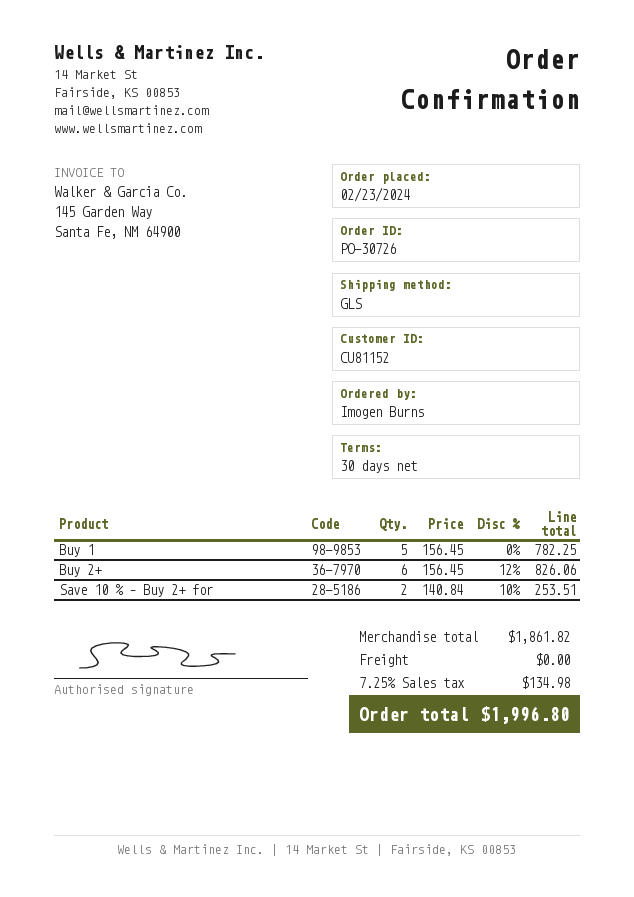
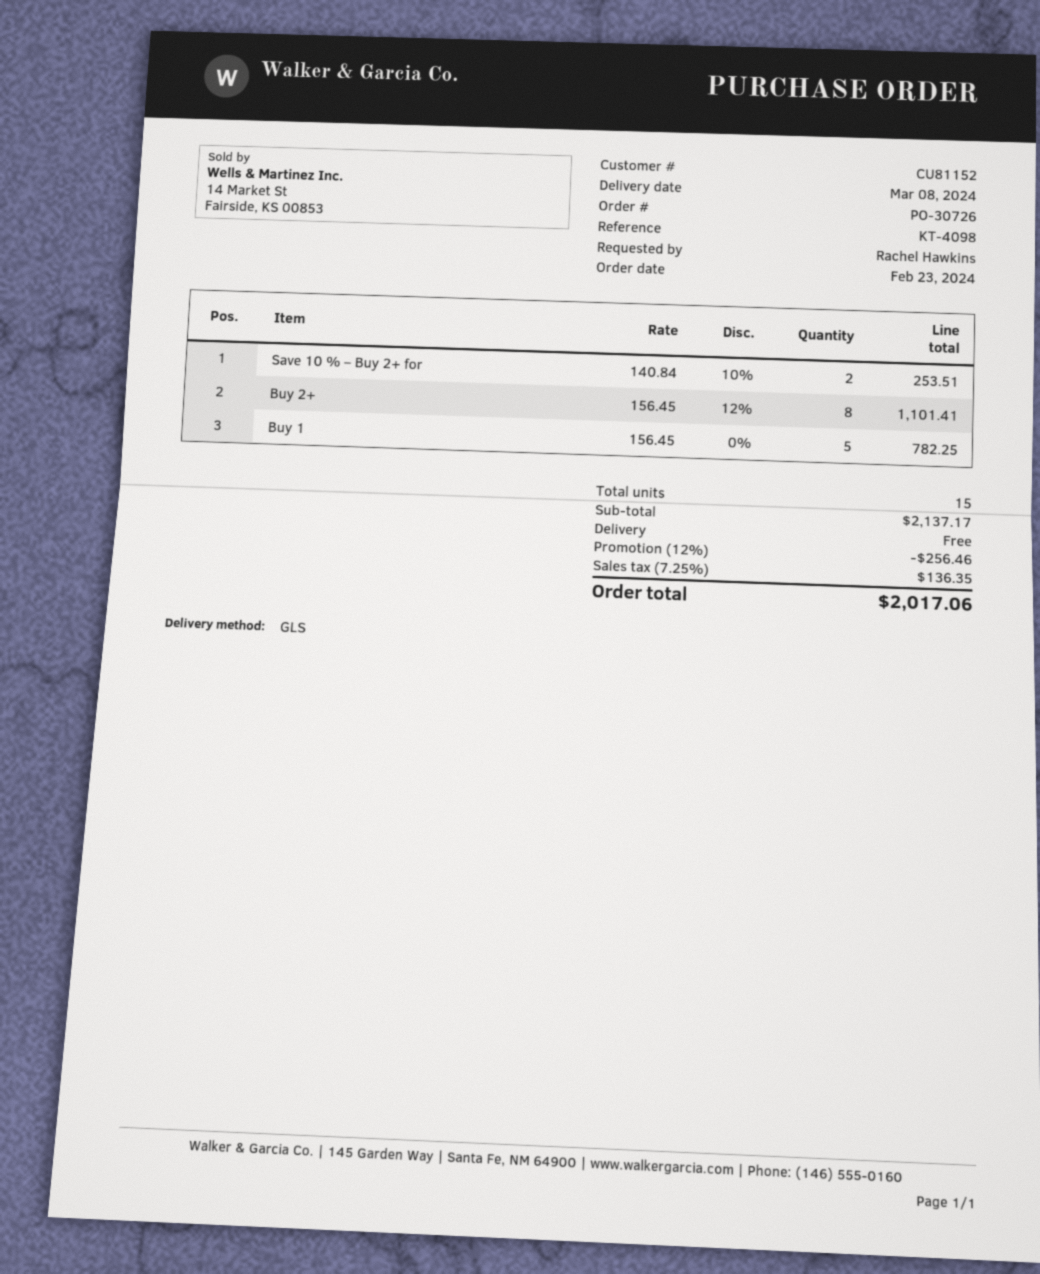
ordered by: Imogen Burns -> Rachel Hawkins
Buy 2+: 6 x 156.45 - 12% = 826.06 -> 8 x 156.45 - 12% = 1101.41
subtotal: 1861.82 -> 2137.17
discount: none -> 12% = 256.46
tax: 7.25% = 134.98 -> 7.25% = 136.35
total: 1996.80 -> 2017.06

